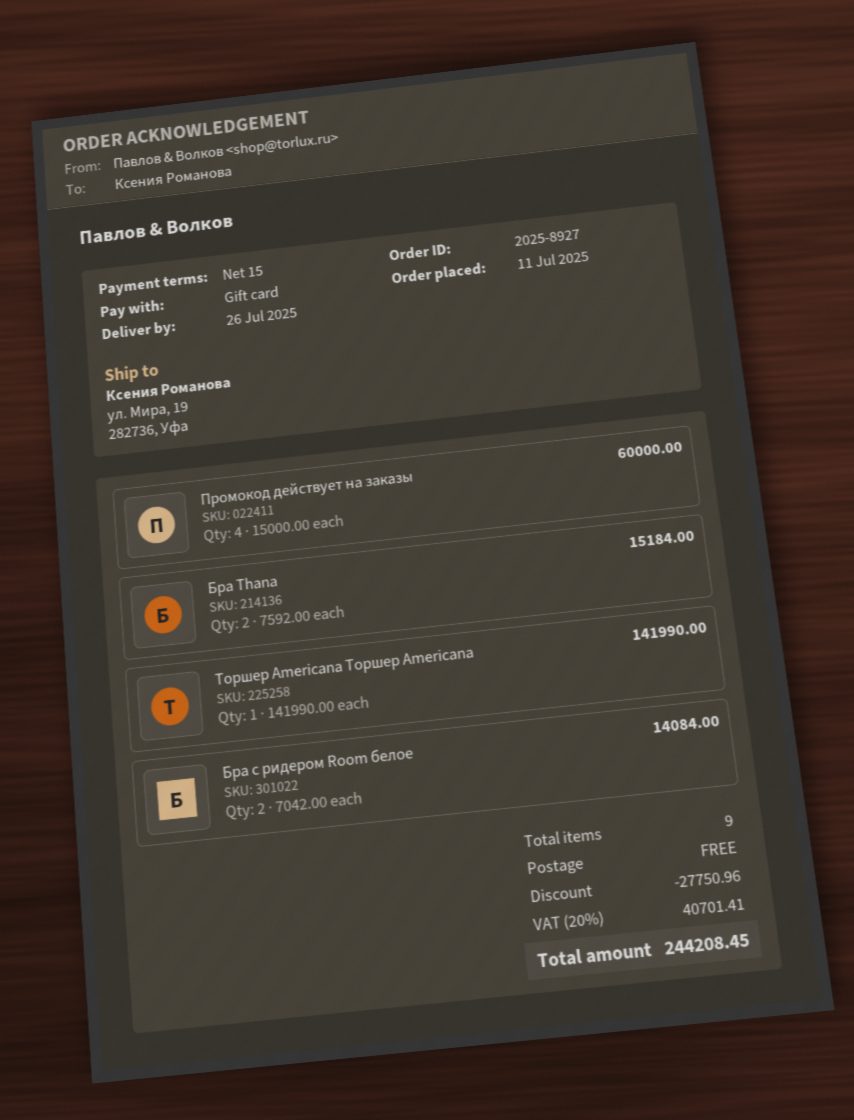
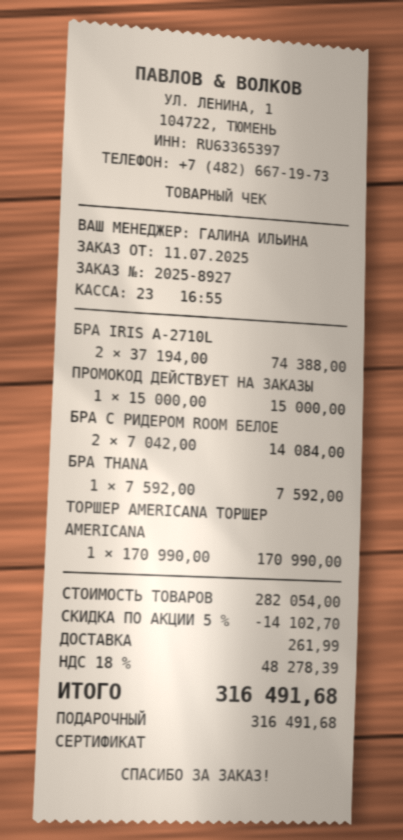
Промокод действует на заказы: 4 x 15000.00 = 60000.00 -> 1 x 15000.00 = 15000.00
Бра Thana: 2 x 7592.00 = 15184.00 -> 1 x 7592.00 = 7592.00
Торшер Americana Торшер Americana: 1 x 141990.00 = 141990.00 -> 1 x 170990.00 = 170990.00
БРА IRIS A-2710L: none -> 2 x 37194.00 = 74388.00
discount: 27750.96 -> 14102.70
shipping: 0.00 -> 261.99
tax: 20% = 40701.41 -> 18% = 48278.39
total: 244208.45 -> 316491.68

